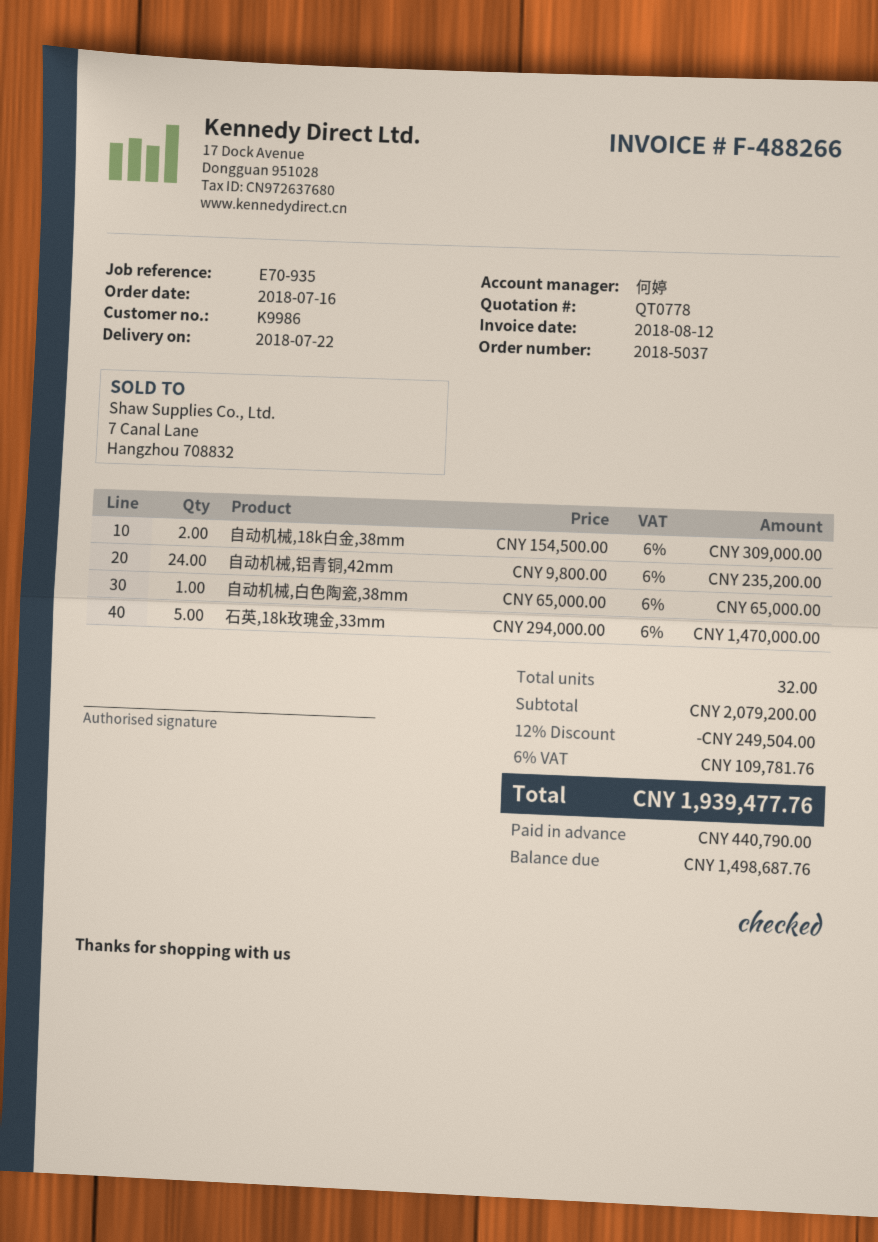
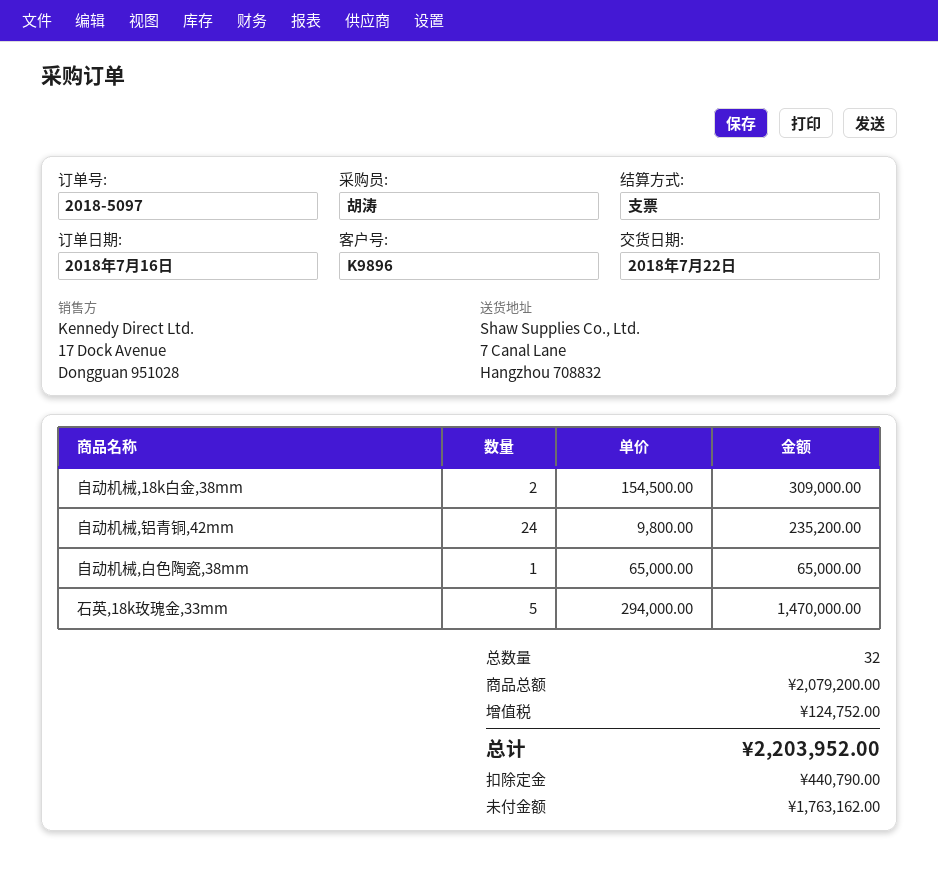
order number: 2018-5037 -> 2018-5097
customer number: K9986 -> K9896
discount: 12% = 249504.00 -> none
tax: 109781.76 -> 124752.00
total: 1939477.76 -> 2203952.00
balance: 1498687.76 -> 1763162.00

